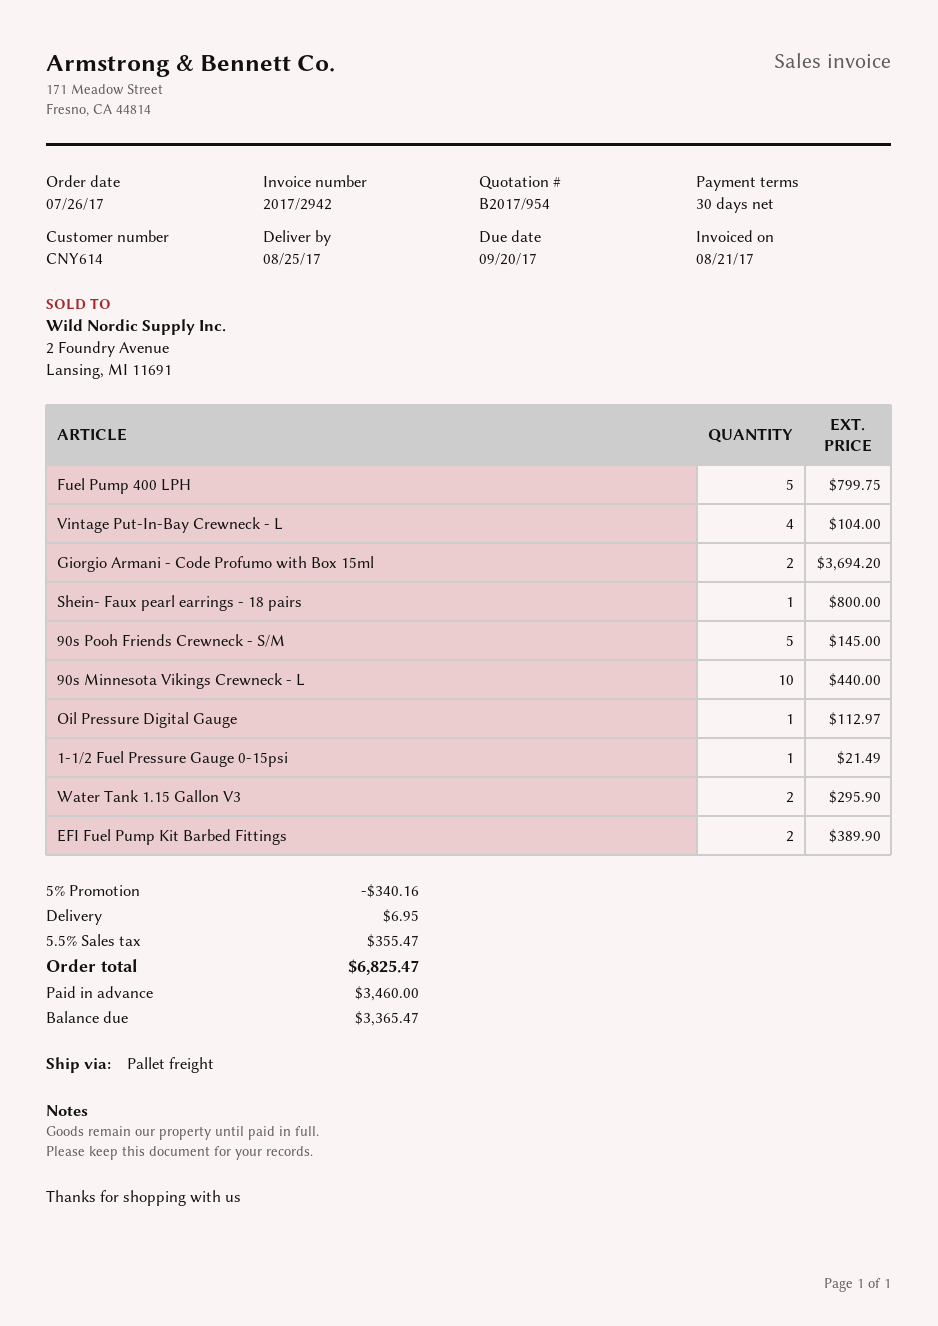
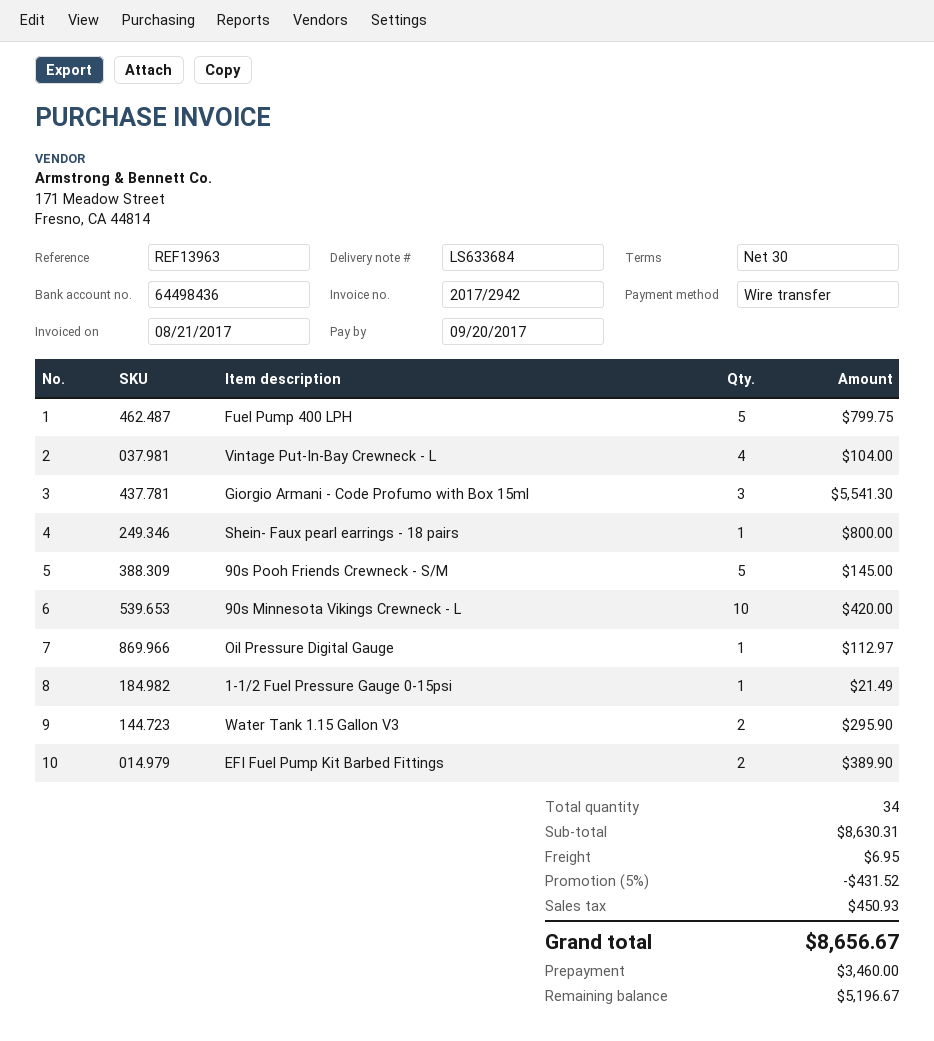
Giorgio Armani - Code Profumo with Box 15ml: 2 for 3694.20 -> 3 for 5541.30
90s Minnesota Vikings Crewneck - L: 10 for 440.00 -> 10 for 420.00
discount: 5% = 340.16 -> 5% = 431.52
tax: 355.47 -> 450.93
total: 6825.47 -> 8656.67
balance: 3365.47 -> 5196.67

